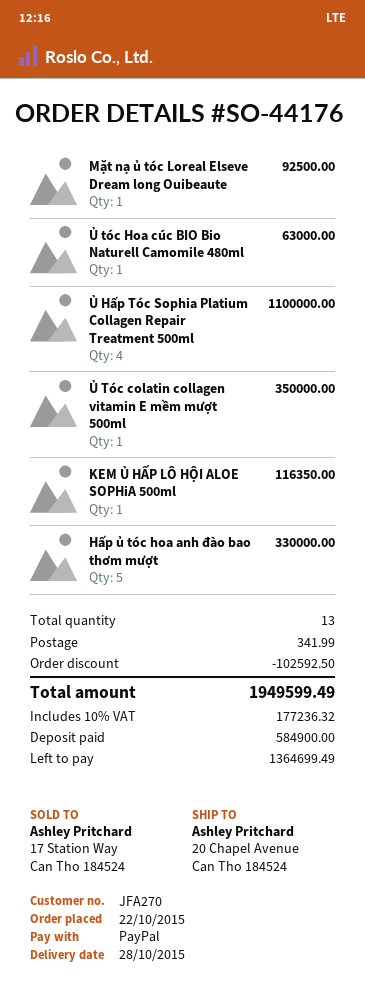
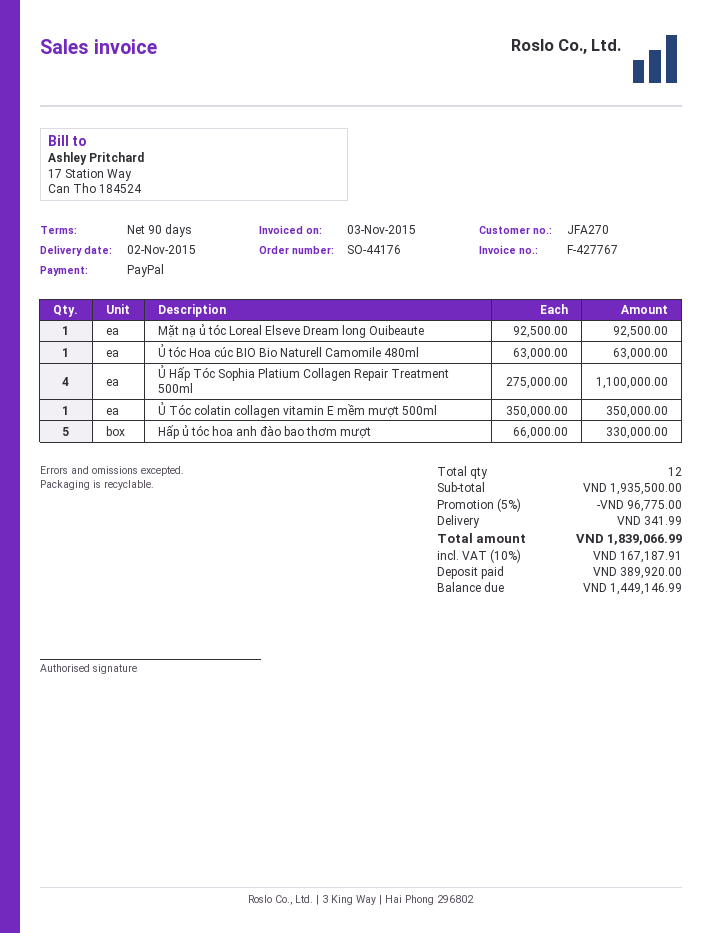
delivery date: 2015-10-28 -> 2015-11-02
KEM Ủ HẤP LÔ HỘI ALOE SOPHiA 500ml: 1 for 116350.00 -> none
total quantity: 13 -> 12
discount: 102592.50 -> 96775.00
tax: 10% = 177236.32 -> 10% = 167187.91
total: 1949599.49 -> 1839066.99
deposit: 584900.00 -> 389920.00
balance: 1364699.49 -> 1449146.99

